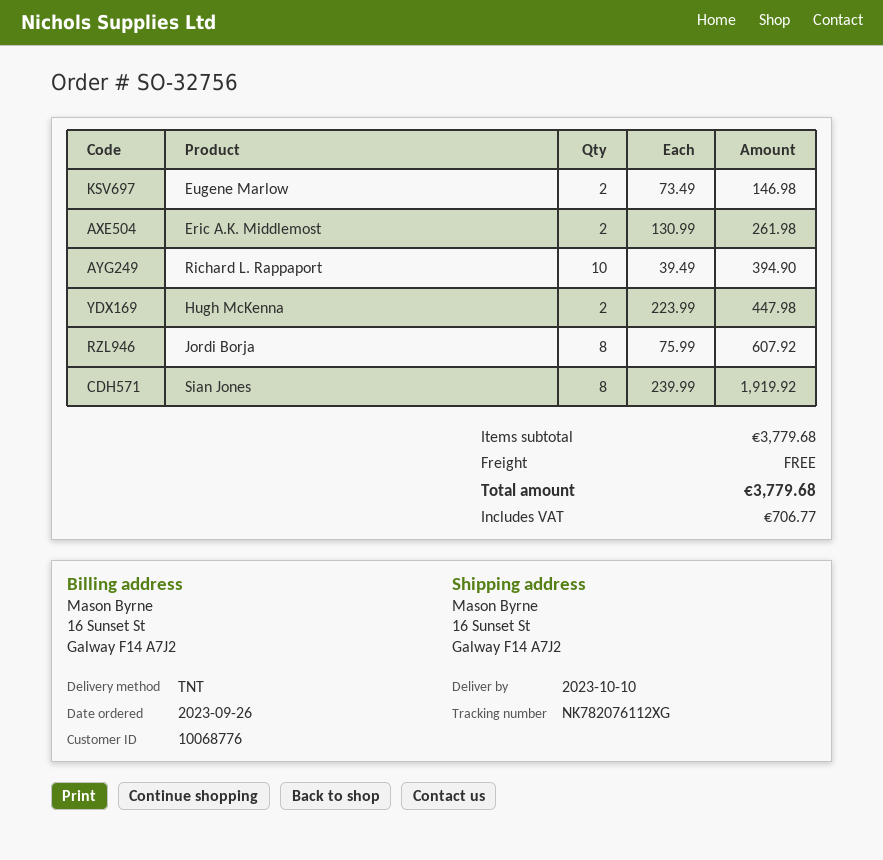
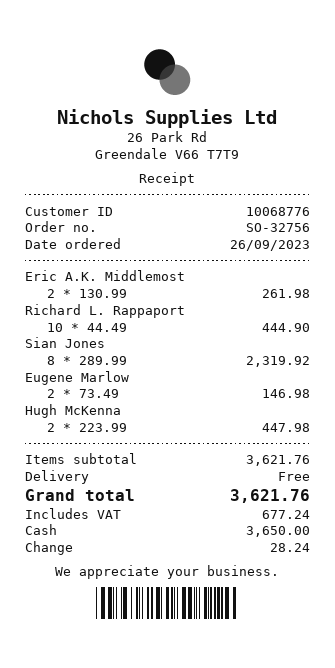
Richard L. Rappaport: 10 x 39.49 = 394.90 -> 10 x 44.49 = 444.90
Jordi Borja: 8 x 75.99 = 607.92 -> none
Sian Jones: 8 x 239.99 = 1919.92 -> 8 x 289.99 = 2319.92
subtotal: 3779.68 -> 3621.76
tax: 706.77 -> 677.24
total: 3779.68 -> 3621.76

